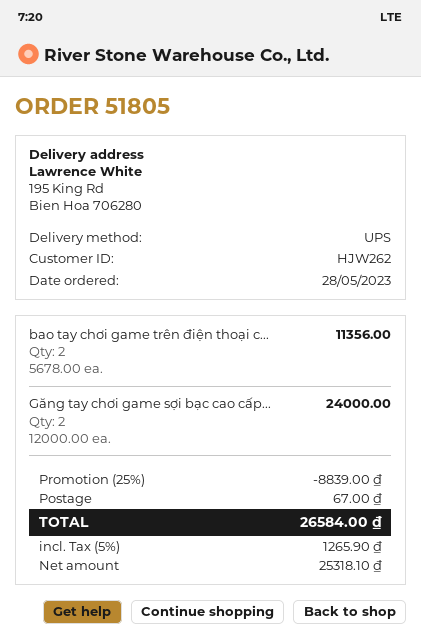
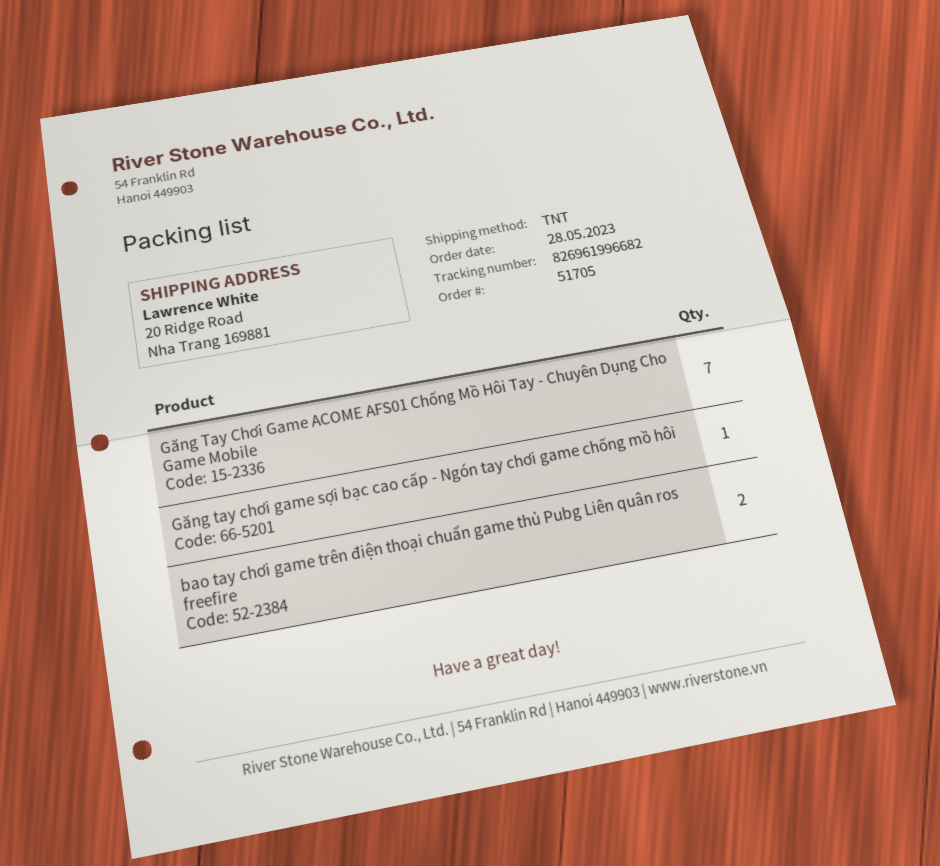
order number: 51805 -> 51705
shipping method: UPS -> TNT
ship to: 195 King Rd, Bien Hoa 706280 -> 20 Ridge Road, Nha Trang 169881
Găng tay chơi game sợi bạc cao cấp...: 2 -> 1
Găng Tay Chơi Game ACOME AFS01 Chống Mồ Hôi Tay - Chuyên Dụng Cho Game Mobile: none -> 7

